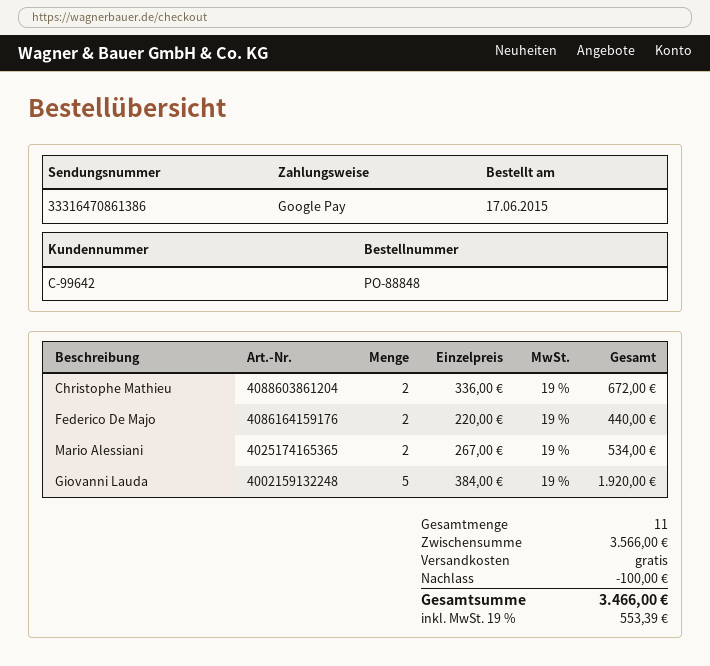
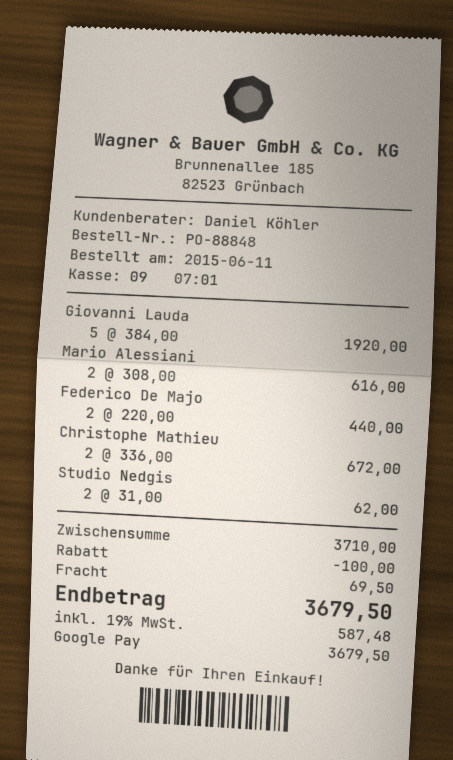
order date: 2015-06-17 -> 2015-06-11
Mario Alessiani: 2 x 267.00 = 534.00 -> 2 x 308.00 = 616.00
Studio Nedgis: none -> 2 x 31.00 = 62.00
subtotal: 3566.00 -> 3710.00
shipping: 0.00 -> 69.50
tax: 19% = 553.39 -> 19% = 587.48
total: 3466.00 -> 3679.50

